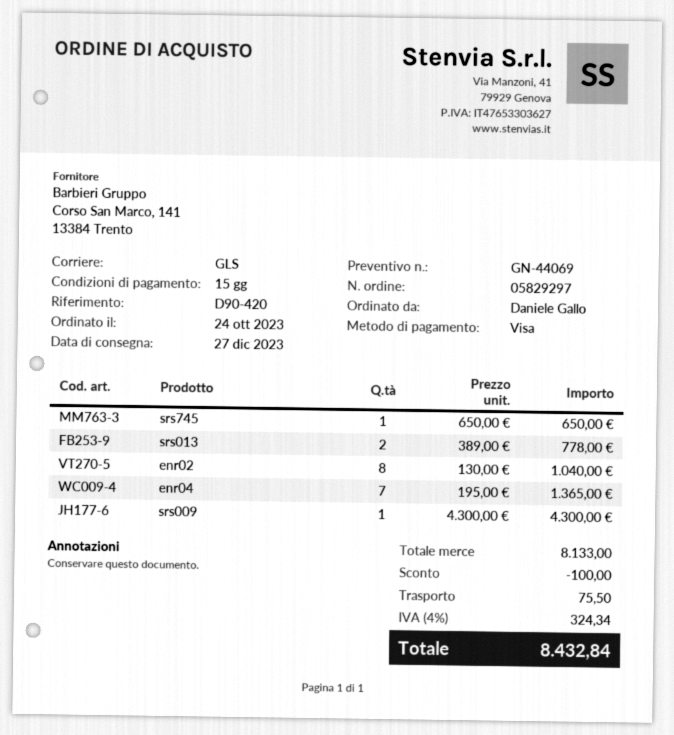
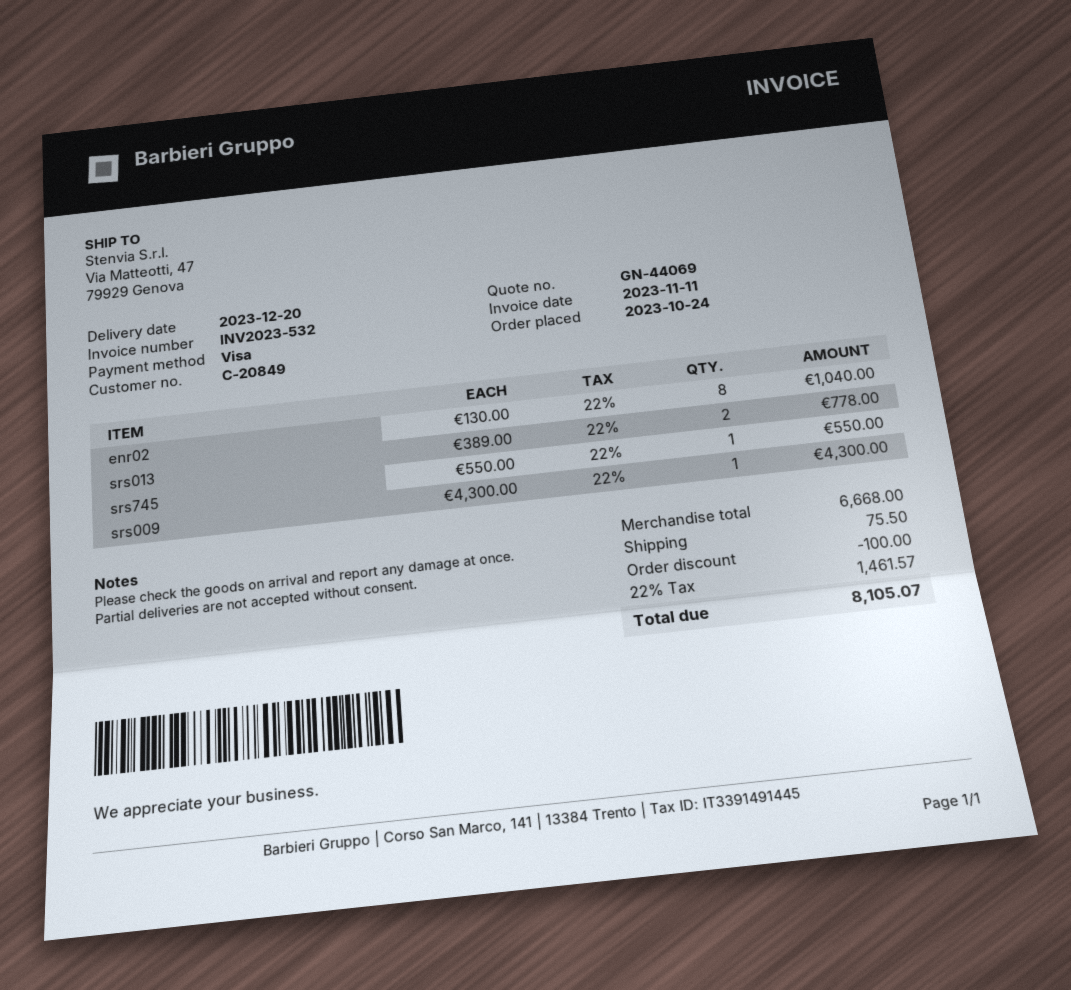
delivery date: 2023-12-27 -> 2023-12-20
srs745: 1 x 650.00 = 650.00 -> 1 x 550.00 = 550.00
enr04: 7 x 195.00 = 1365.00 -> none
subtotal: 8133.00 -> 6668.00
tax: 4% = 324.34 -> 22% = 1461.57
total: 8432.84 -> 8105.07

